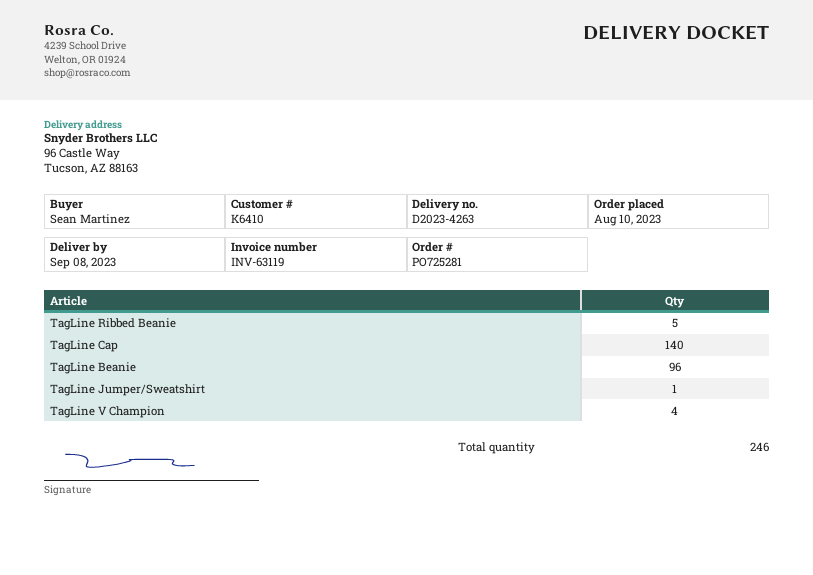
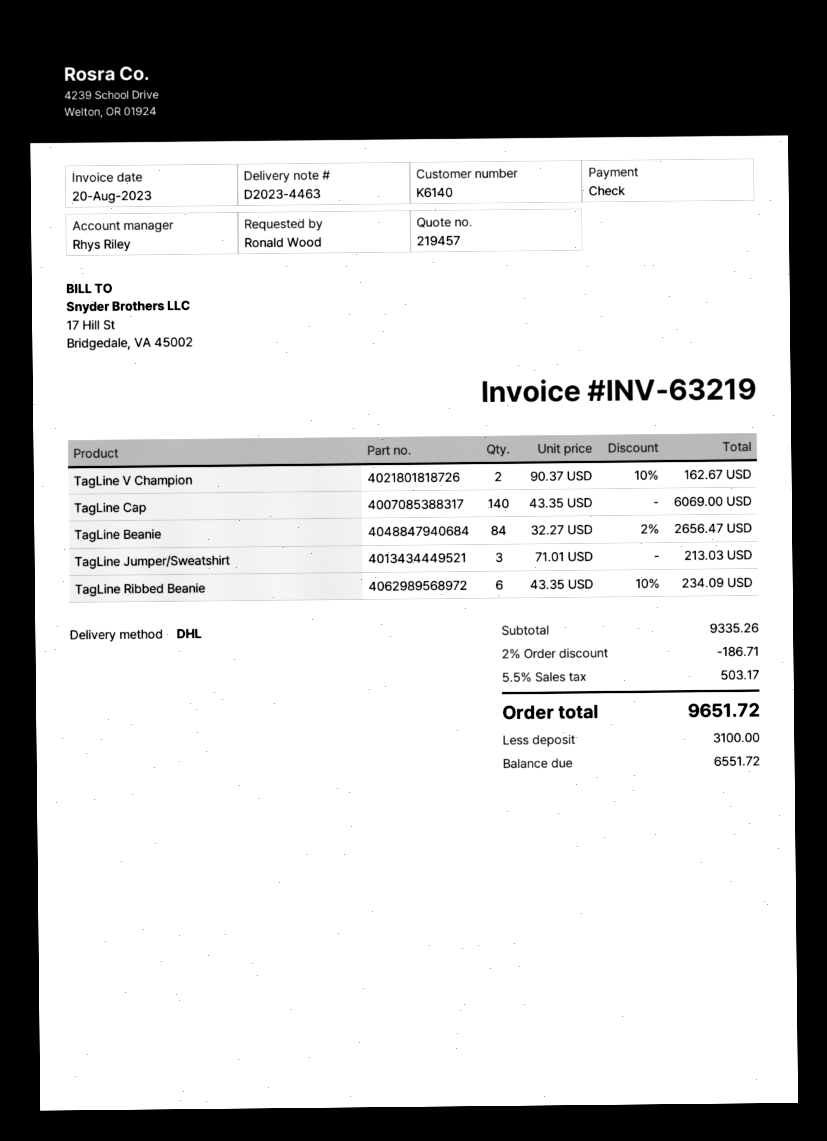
delivery note number: D2023-4263 -> D2023-4463
invoice number: INV-63119 -> INV-63219
customer number: K6410 -> K6140
ordered by: Sean Martinez -> Ronald Wood
TagLine Ribbed Beanie: 5 -> 6
TagLine Beanie: 96 -> 84
TagLine Jumper/Sweatshirt: 1 -> 3
TagLine V Champion: 4 -> 2

